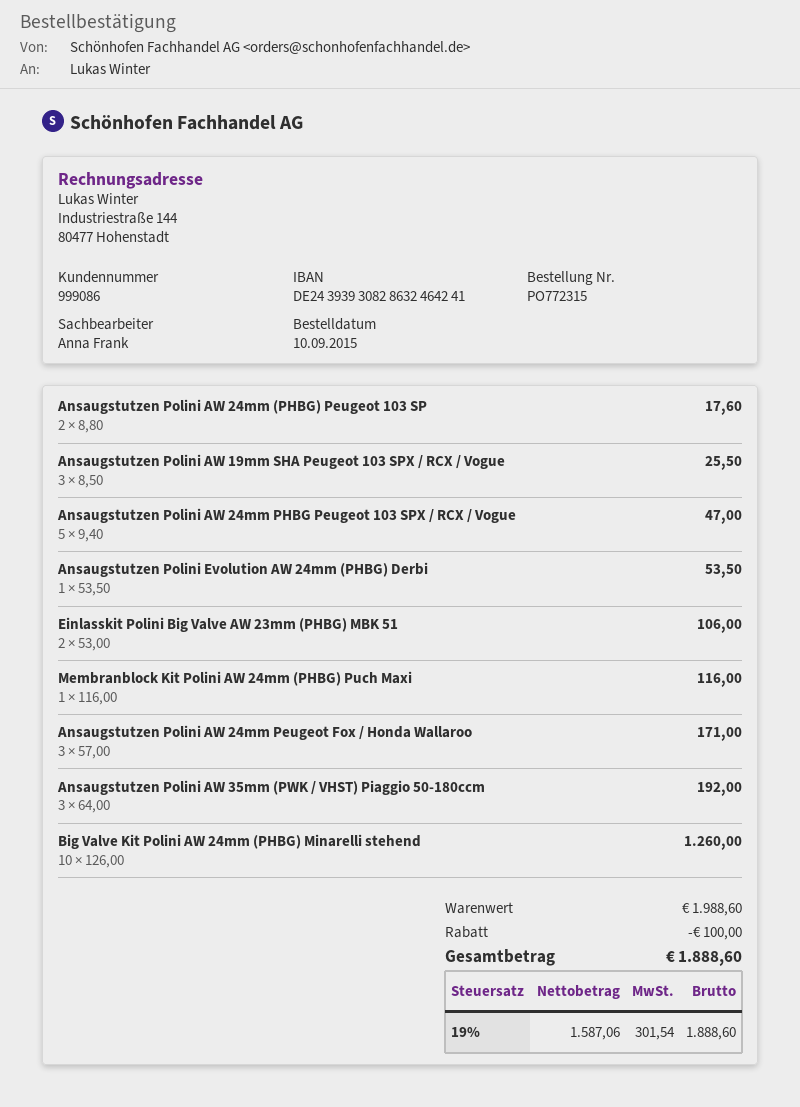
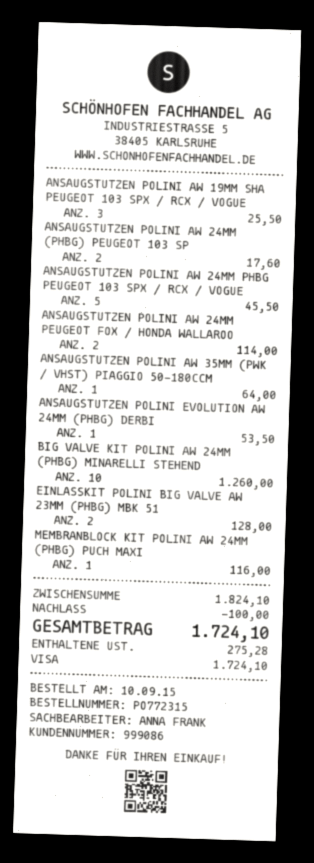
Ansaugstutzen Polini AW 24mm PHBG Peugeot 103 SPX / RCX / Vogue: 5 for 47.00 -> 5 for 45.50
Einlasskit Polini Big Valve AW 23mm (PHBG) MBK 51: 2 for 106.00 -> 2 for 128.00
Ansaugstutzen Polini AW 24mm Peugeot Fox / Honda Wallaroo: 3 for 171.00 -> 2 for 114.00
Ansaugstutzen Polini AW 35mm (PWK / VHST) Piaggio 50-180ccm: 3 for 192.00 -> 1 for 64.00
subtotal: 1988.60 -> 1824.10
tax: 301.54 -> 275.28
total: 1888.60 -> 1724.10

